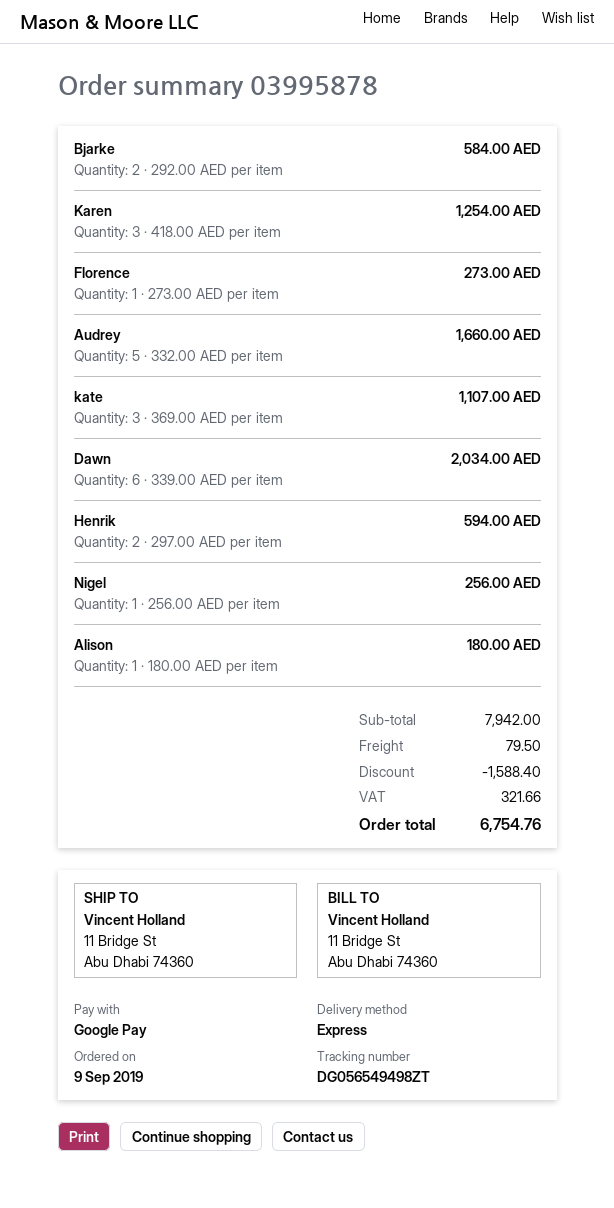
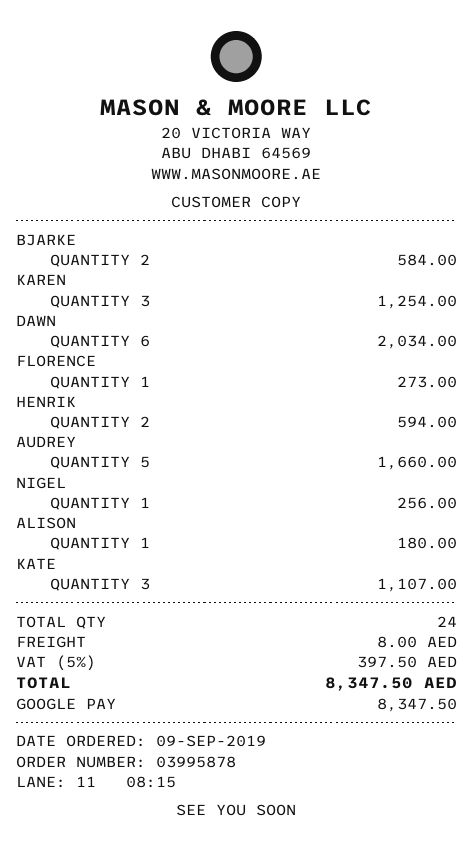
discount: 1588.40 -> none
shipping: 79.50 -> 8.00
tax: 321.66 -> 397.50
total: 6754.76 -> 8347.50

